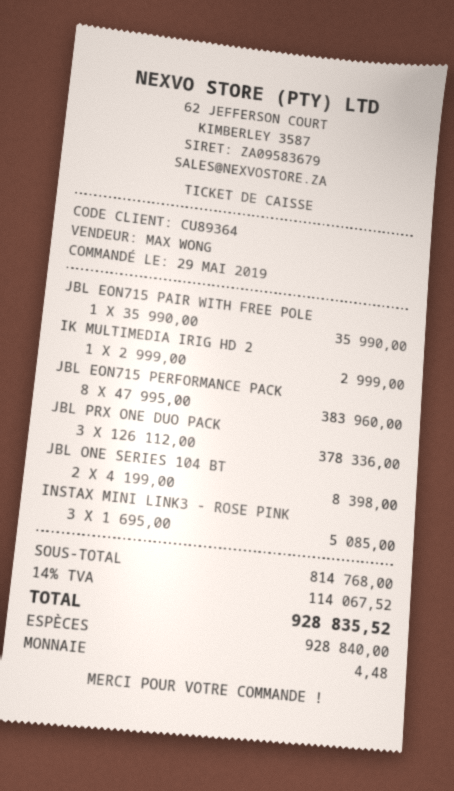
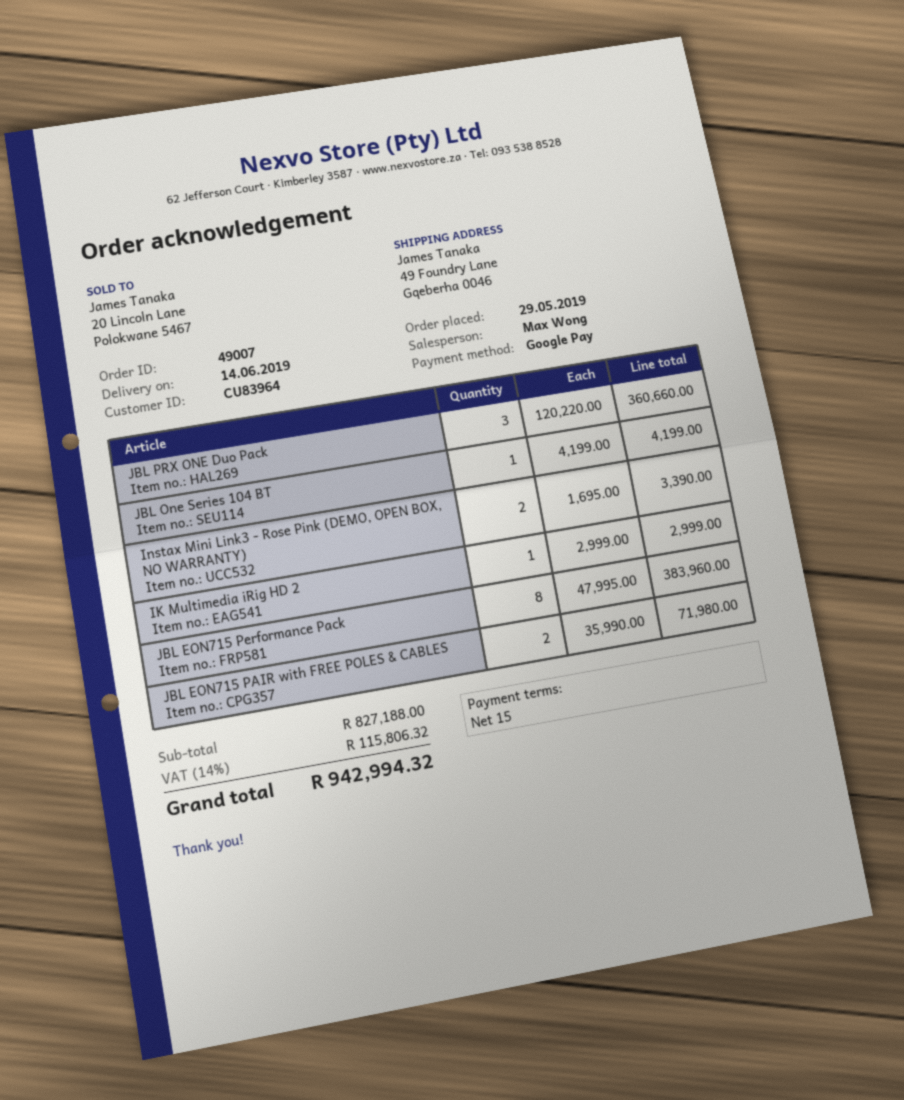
customer number: CU89364 -> CU83964
payment method: cash -> Google Pay
JBL EON715 PAIR WITH FREE POLE: 1 x 35990.00 = 35990.00 -> 2 x 35990.00 = 71980.00
JBL PRX ONE DUO PACK: 3 x 126112.00 = 378336.00 -> 3 x 120220.00 = 360660.00
JBL ONE SERIES 104 BT: 2 x 4199.00 = 8398.00 -> 1 x 4199.00 = 4199.00
INSTAX MINI LINK3 - ROSE PINK: 3 x 1695.00 = 5085.00 -> 2 x 1695.00 = 3390.00
subtotal: 814768.00 -> 827188.00
tax: 14% = 114067.52 -> 14% = 115806.32
total: 928835.52 -> 942994.32

